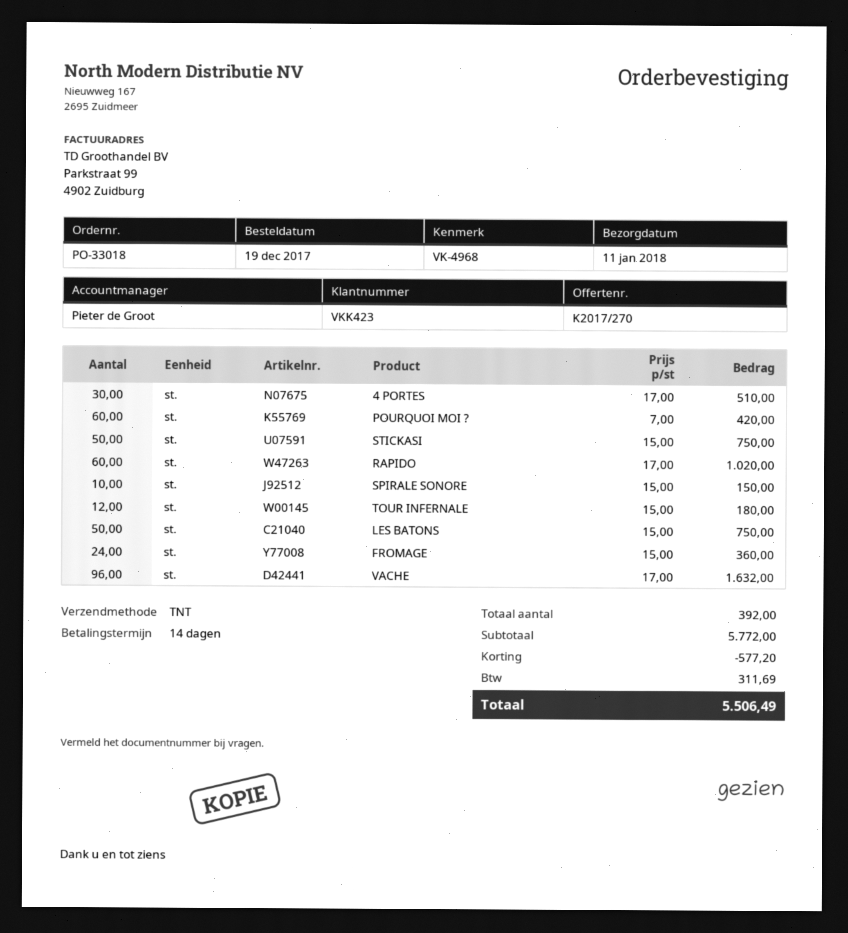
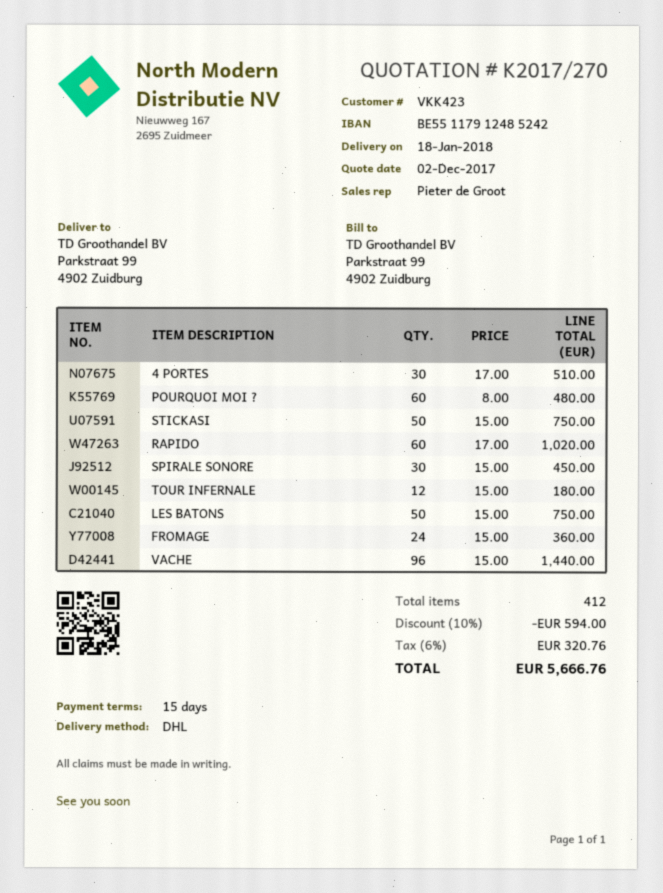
delivery date: 2018-01-11 -> 2018-01-18
payment terms: 14 days -> 15 days
shipping method: TNT -> DHL
POURQUOI MOI ?: 60 x 7.00 = 420.00 -> 60 x 8.00 = 480.00
SPIRALE SONORE: 10 x 15.00 = 150.00 -> 30 x 15.00 = 450.00
VACHE: 96 x 17.00 = 1632.00 -> 96 x 15.00 = 1440.00
total quantity: 392 -> 412
discount: 577.20 -> 594.00
tax: 311.69 -> 320.76
total: 5506.49 -> 5666.76

